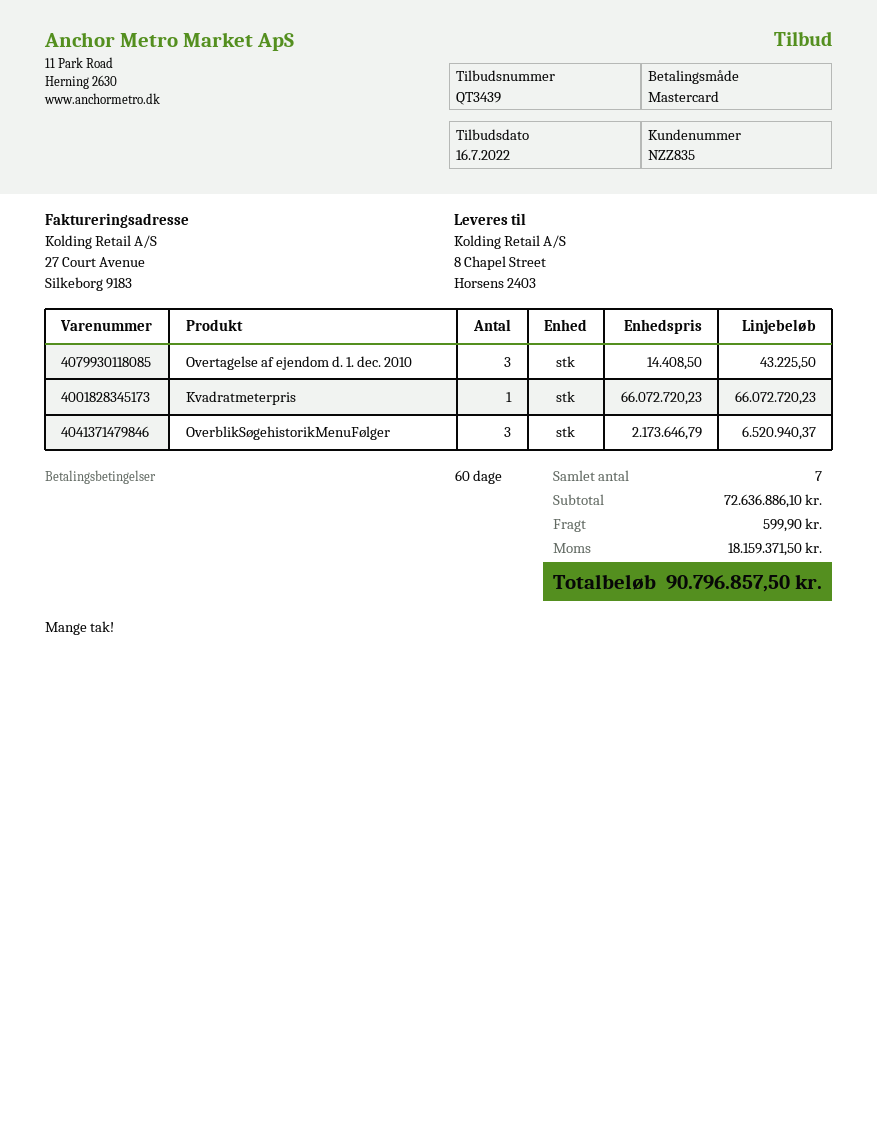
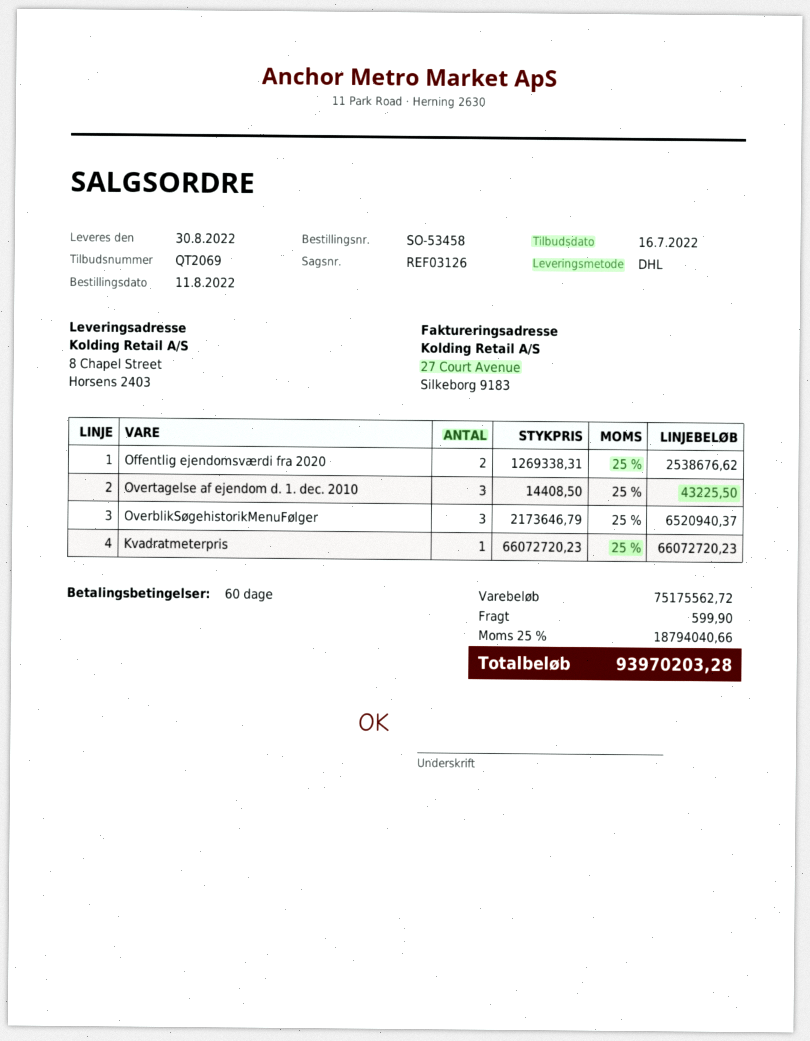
quote number: QT3439 -> QT2069
Offentlig ejendomsværdi fra 2020: none -> 2 x 1269338.31 = 2538676.62
subtotal: 72636886.10 -> 75175562.72
tax: 18159371.50 -> 18794040.66
total: 90796857.50 -> 93970203.28

